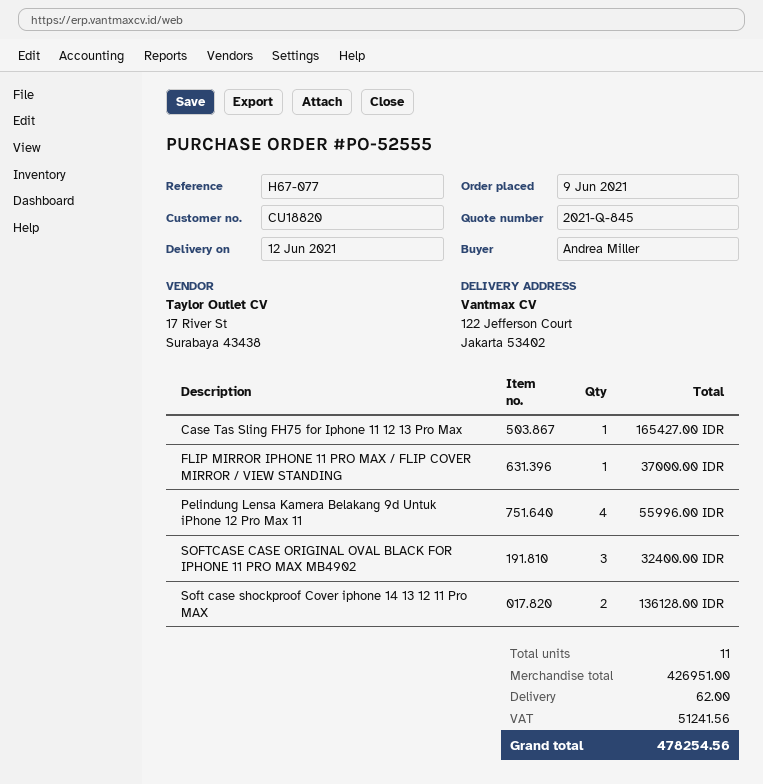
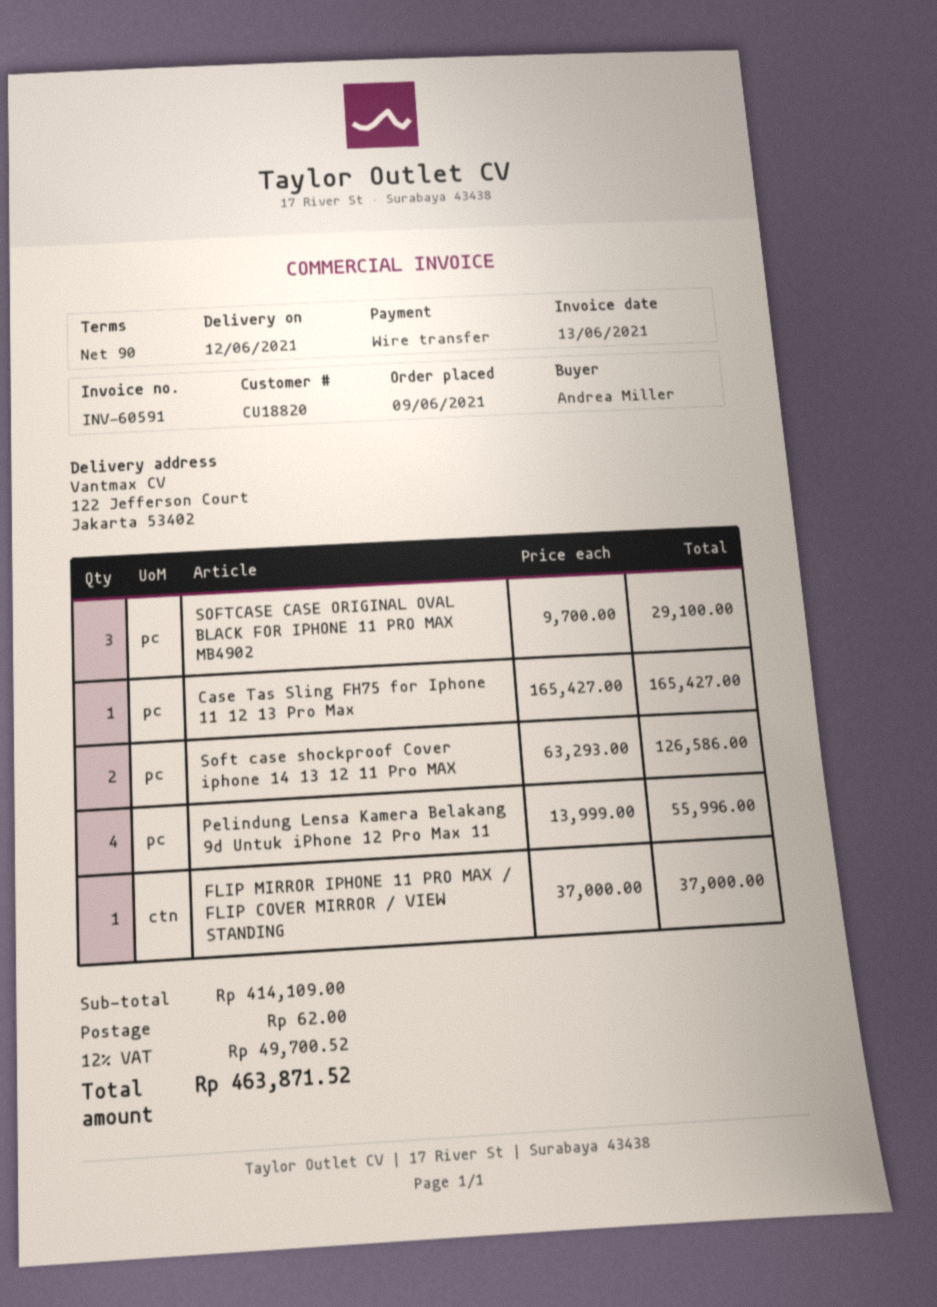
SOFTCASE CASE ORIGINAL OVAL BLACK FOR IPHONE 11 PRO MAX MB4902: 3 for 32400.00 -> 3 for 29100.00
Soft case shockproof Cover iphone 14 13 12 11 Pro MAX: 2 for 136128.00 -> 2 for 126586.00
subtotal: 426951.00 -> 414109.00
tax: 51241.56 -> 49700.52
total: 478254.56 -> 463871.52

